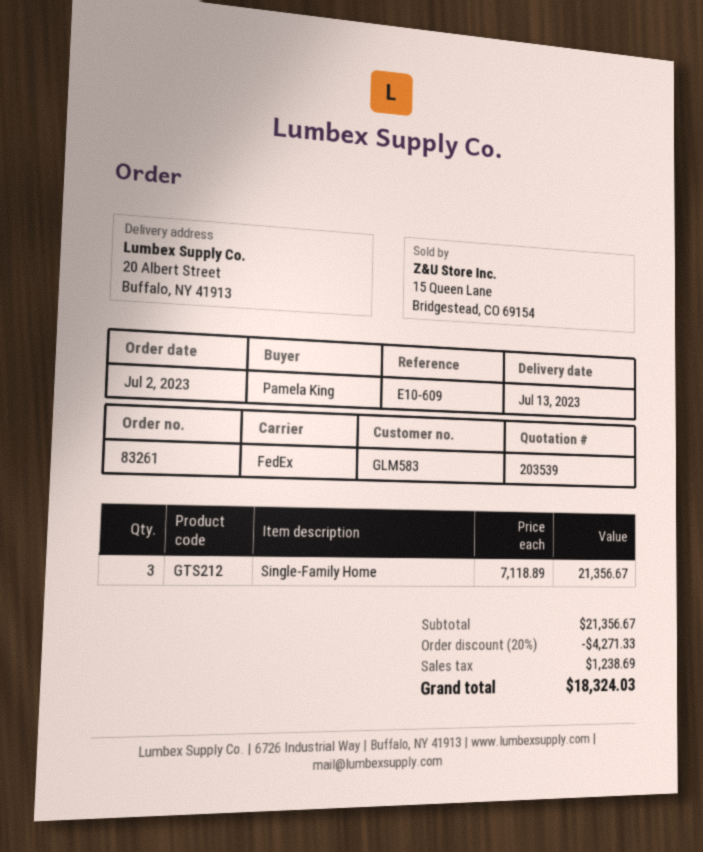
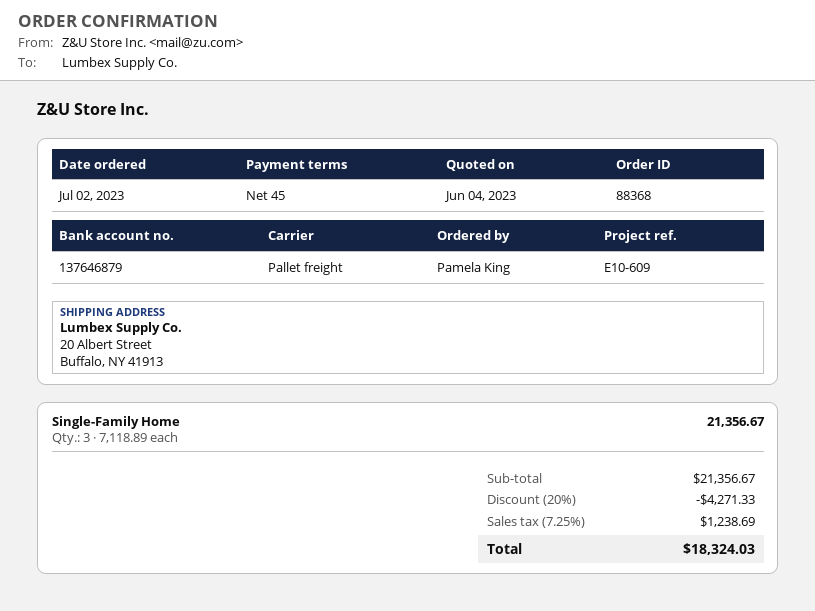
order number: 83261 -> 88368
shipping method: FedEx -> pallet freight

